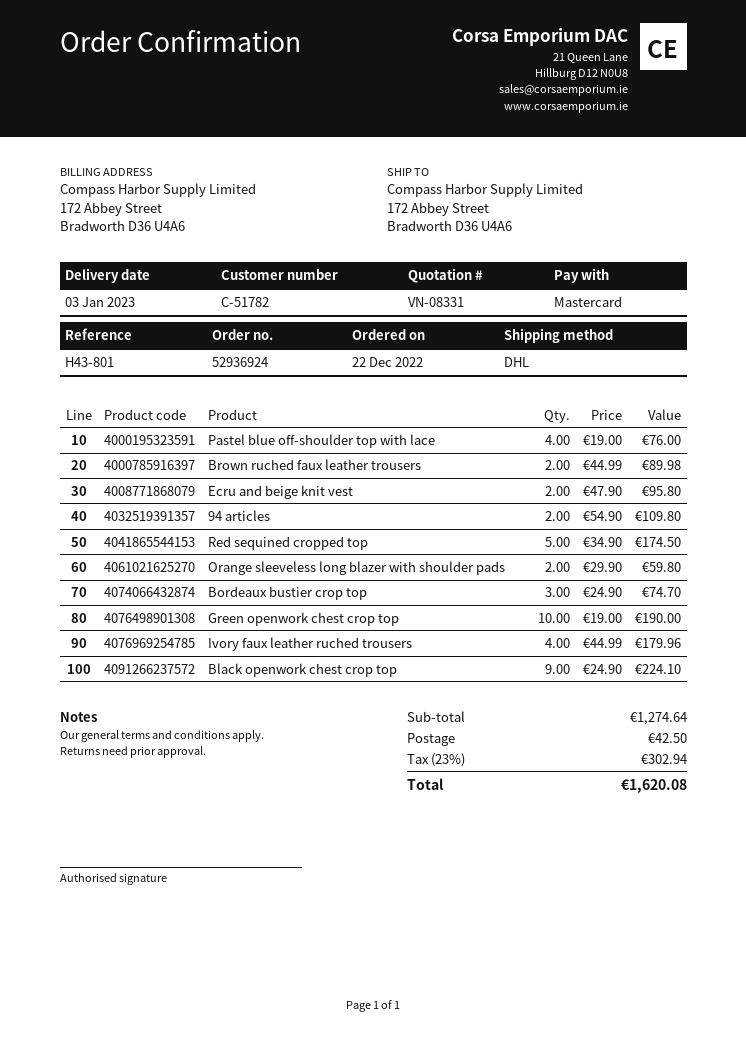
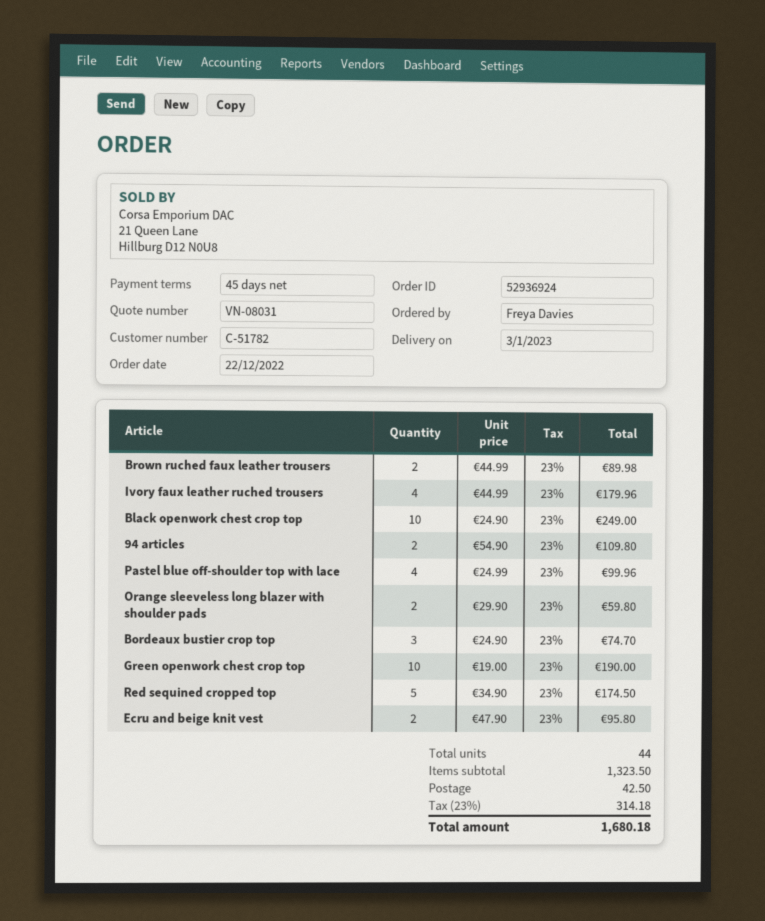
quote number: VN-08331 -> VN-08031
Pastel blue off-shoulder top with lace: 4 x 19.00 = 76.00 -> 4 x 24.99 = 99.96
Black openwork chest crop top: 9 x 24.90 = 224.10 -> 10 x 24.90 = 249.00
subtotal: 1274.64 -> 1323.50
tax: 23% = 302.94 -> 23% = 314.18
total: 1620.08 -> 1680.18

